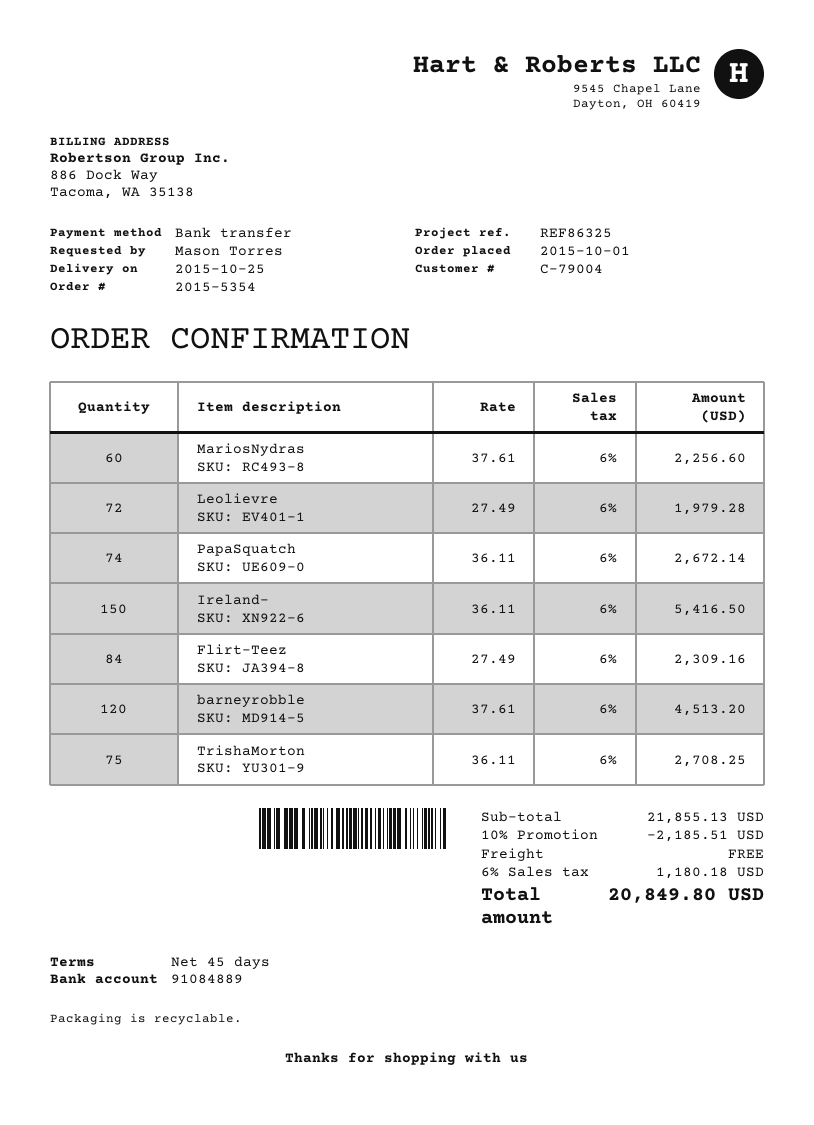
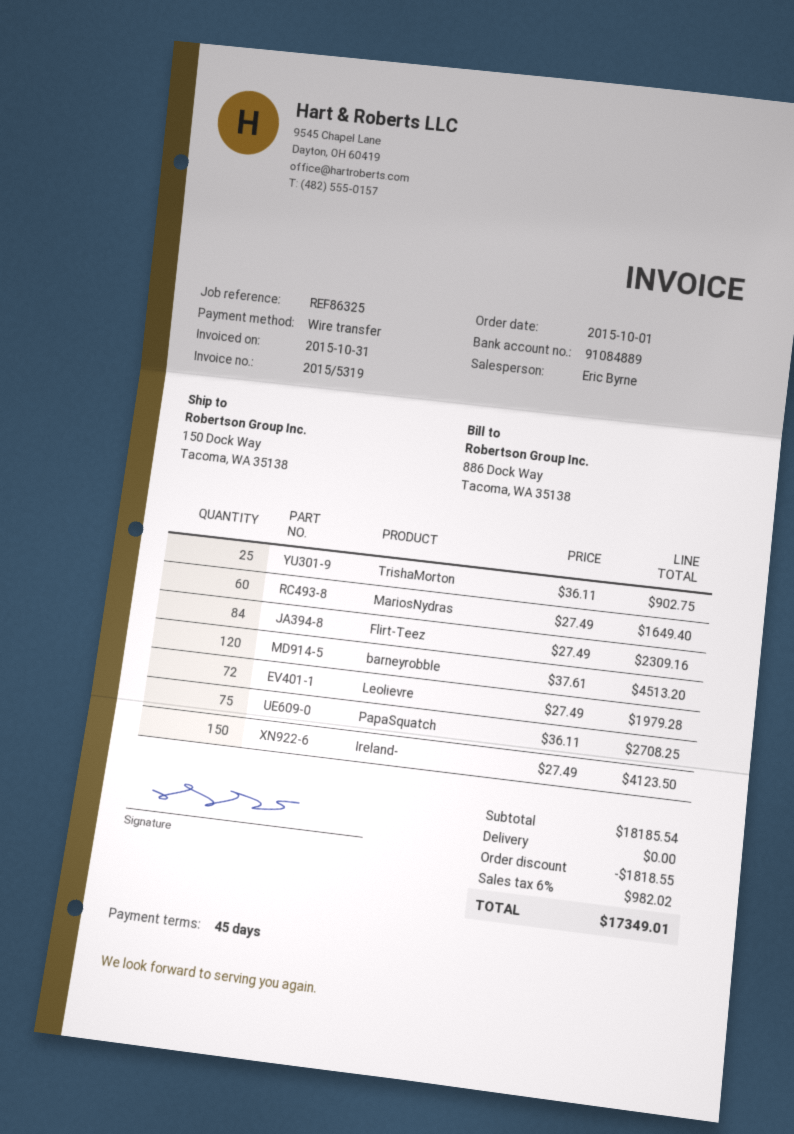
MariosNydras: 60 x 37.61 = 2256.60 -> 60 x 27.49 = 1649.40
PapaSquatch: 74 x 36.11 = 2672.14 -> 75 x 36.11 = 2708.25
Ireland-: 150 x 36.11 = 5416.50 -> 150 x 27.49 = 4123.50
TrishaMorton: 75 x 36.11 = 2708.25 -> 25 x 36.11 = 902.75
subtotal: 21855.13 -> 18185.54
discount: 2185.51 -> 1818.55
tax: 6% = 1180.18 -> 6% = 982.02
total: 20849.80 -> 17349.01

